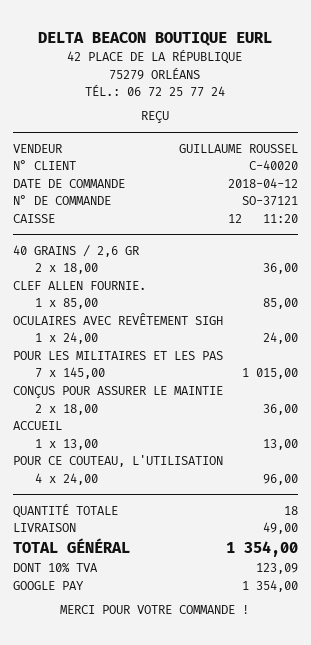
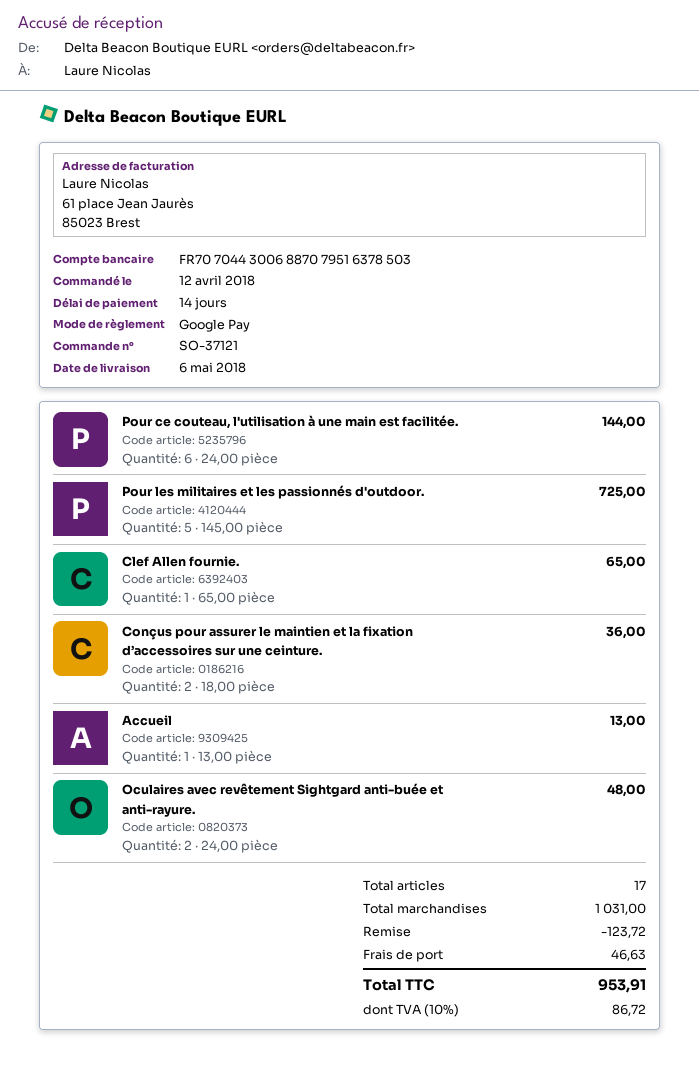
40 GRAINS / 2,6 GR: 2 x 18.00 = 36.00 -> none
CLEF ALLEN FOURNIE.: 1 x 85.00 = 85.00 -> 1 x 65.00 = 65.00
OCULAIRES AVEC REVÊTEMENT SIGH: 1 x 24.00 = 24.00 -> 2 x 24.00 = 48.00
POUR LES MILITAIRES ET LES PAS: 7 x 145.00 = 1015.00 -> 5 x 145.00 = 725.00
POUR CE COUTEAU, L'UTILISATION: 4 x 24.00 = 96.00 -> 6 x 24.00 = 144.00
total quantity: 18 -> 17
discount: none -> 123.72
shipping: 49.00 -> 46.63
tax: 10% = 123.09 -> 10% = 86.72
total: 1354.00 -> 953.91

